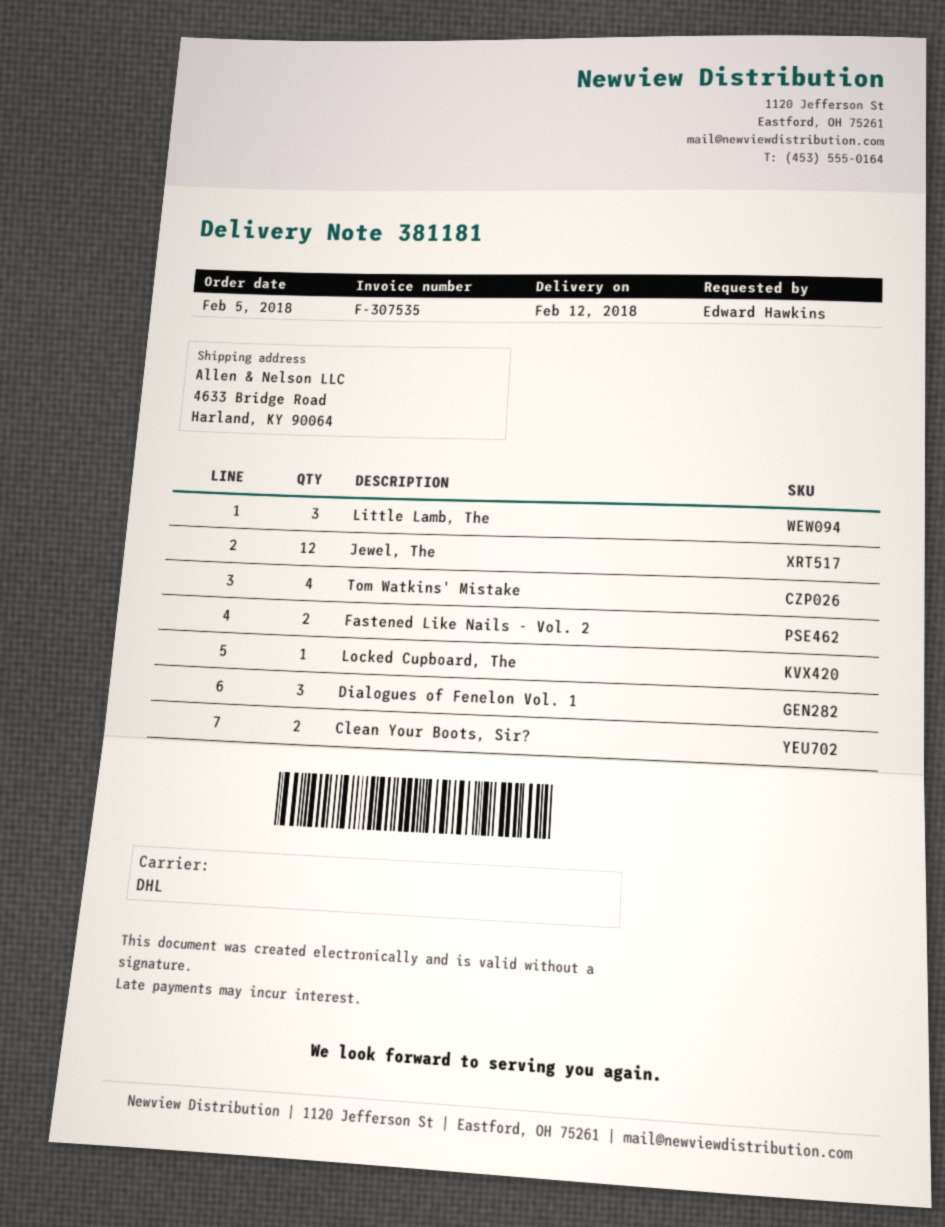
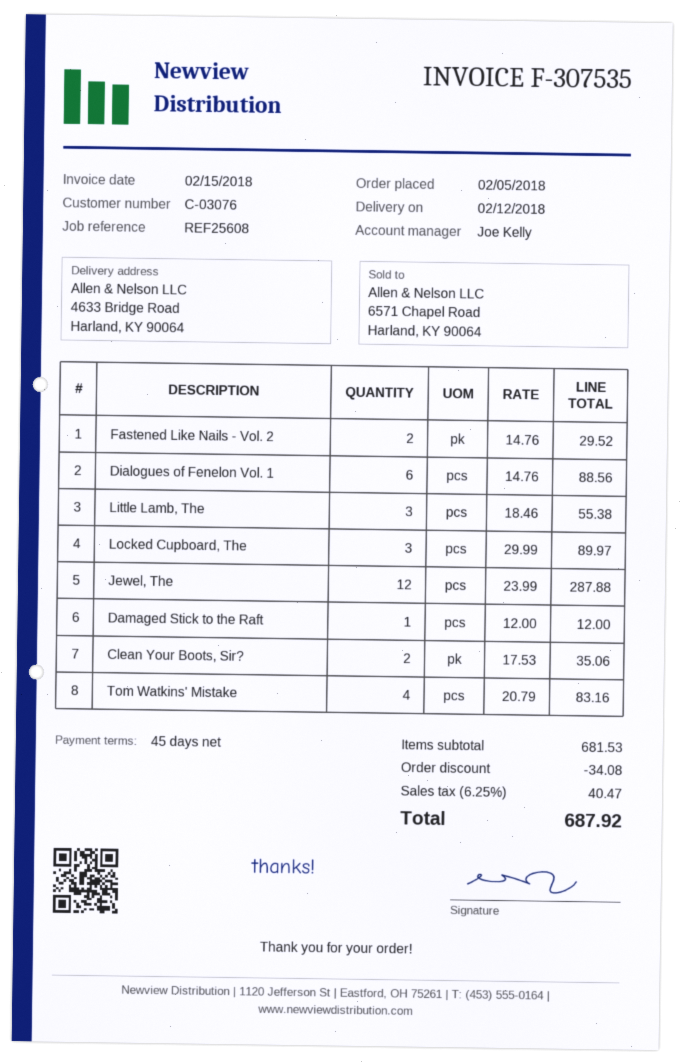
Locked Cupboard, The: 1 -> 3
Dialogues of Fenelon Vol. 1: 3 -> 6
Damaged Stick to the Raft: none -> 1

